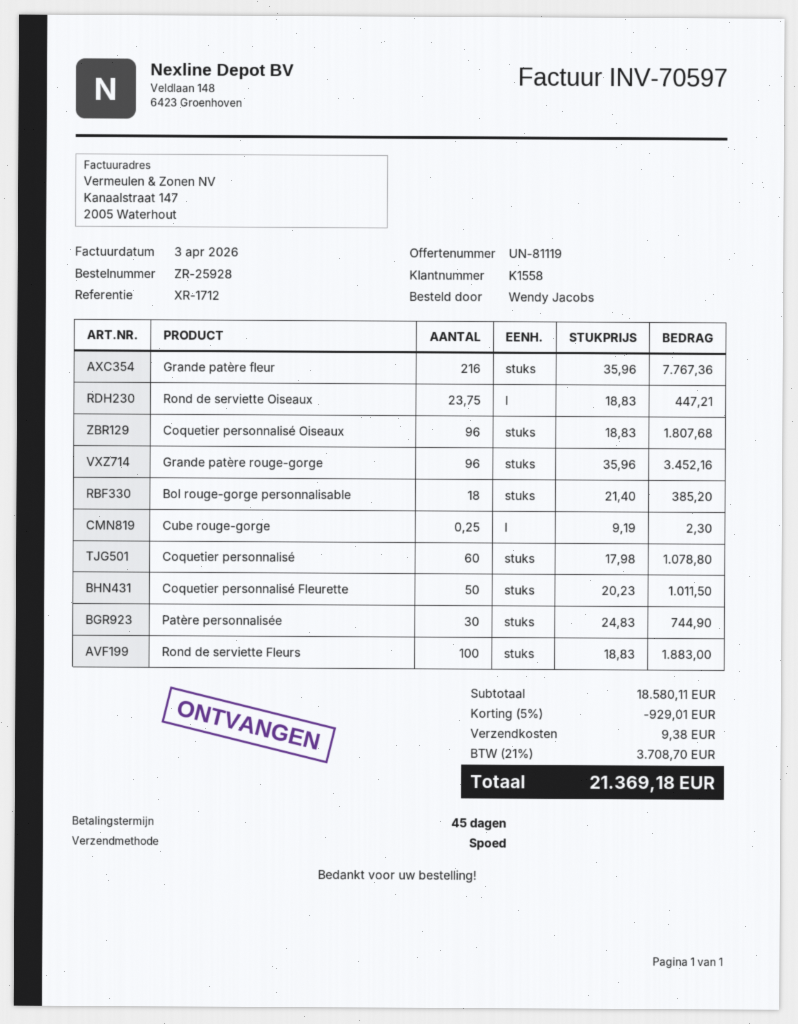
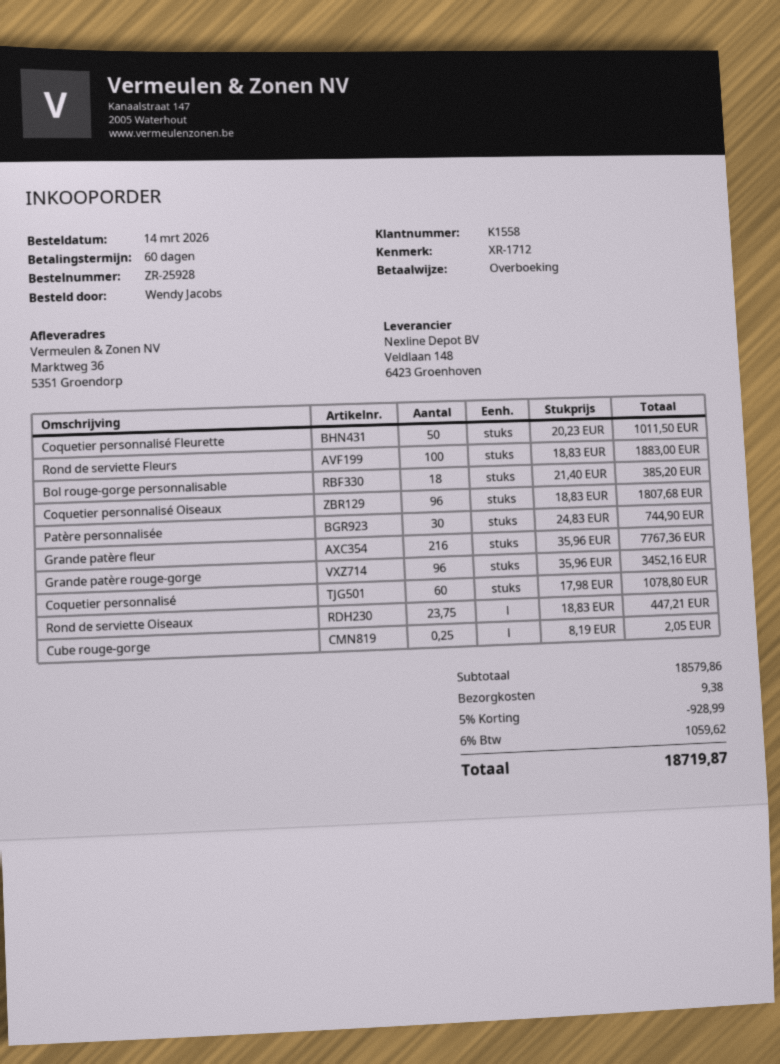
payment terms: 45 days -> 60 days
Cube rouge-gorge: 0.25 x 9.19 = 2.30 -> 0.25 x 8.19 = 2.05
subtotal: 18580.11 -> 18579.86
discount: 5% = 929.01 -> 5% = 928.99
tax: 21% = 3708.70 -> 6% = 1059.62
total: 21369.18 -> 18719.87

